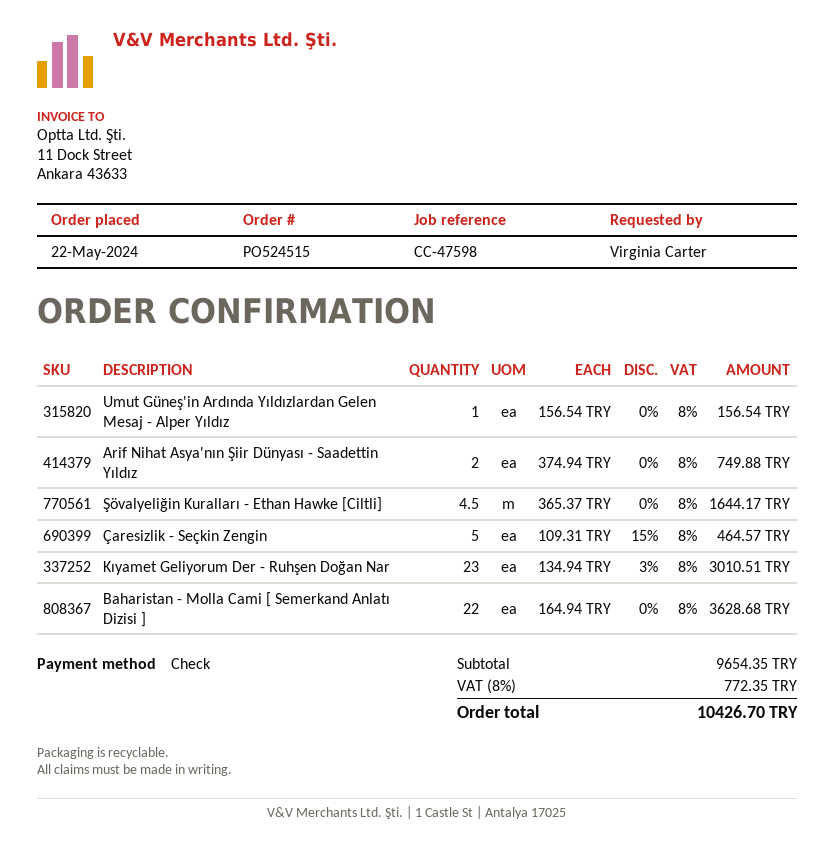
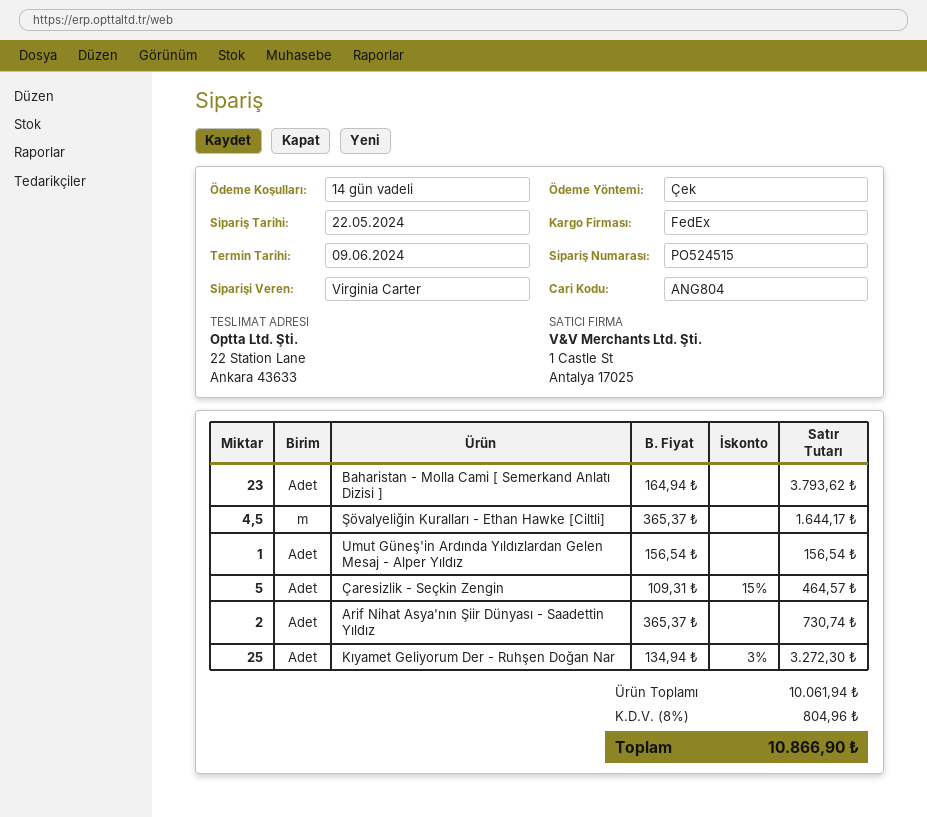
Arif Nihat Asya'nın Şiir Dünyası - Saadettin Yıldız: 2 x 374.94 = 749.88 -> 2 x 365.37 = 730.74
Kıyamet Geliyorum Der - Ruhşen Doğan Nar: 23 x 134.94 - 3% = 3010.51 -> 25 x 134.94 - 3% = 3272.30
Baharistan - Molla Cami [ Semerkand Anlatı Dizisi ]: 22 x 164.94 = 3628.68 -> 23 x 164.94 = 3793.62
subtotal: 9654.35 -> 10061.94
tax: 8% = 772.35 -> 8% = 804.96
total: 10426.70 -> 10866.90

